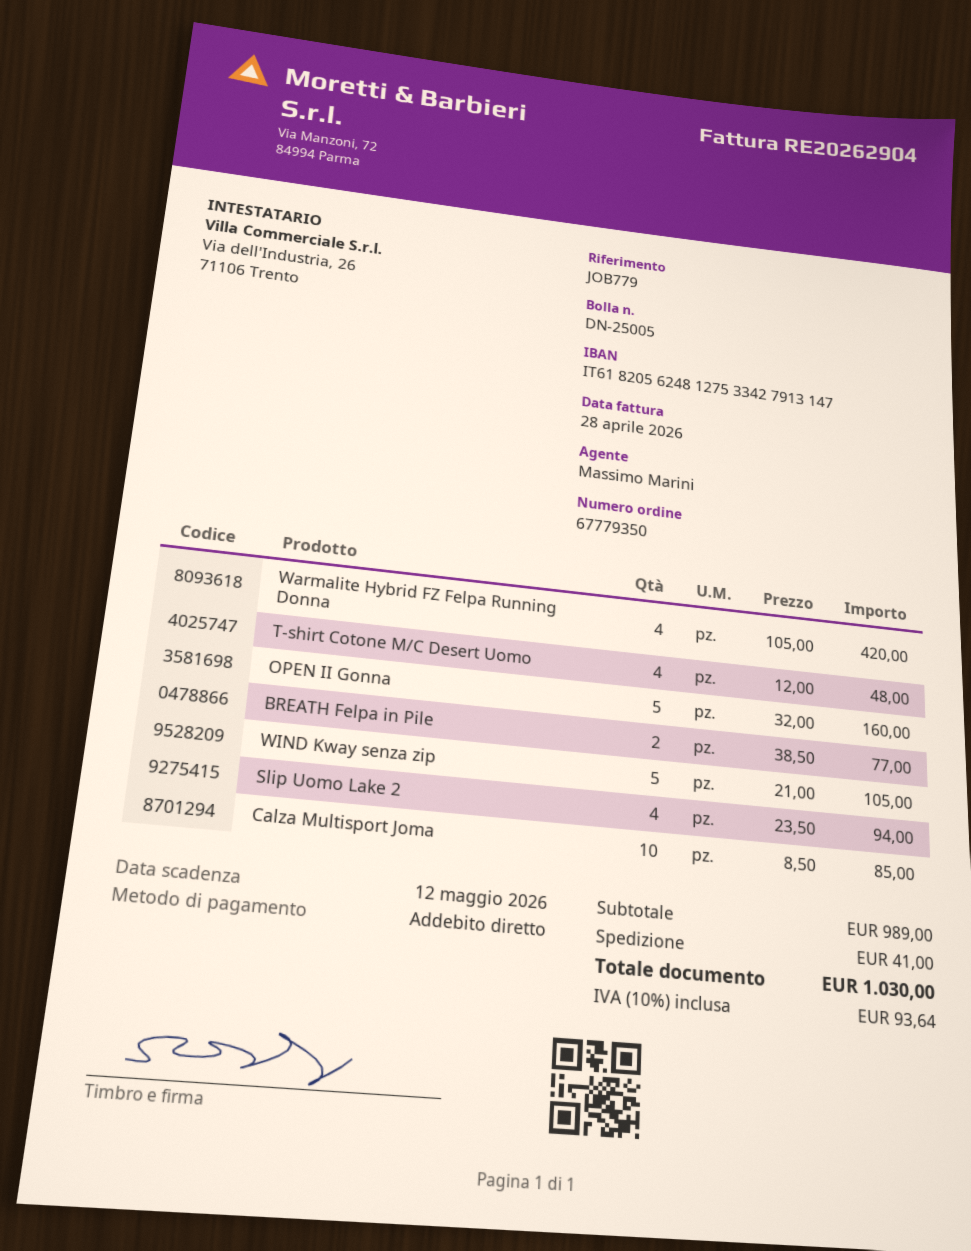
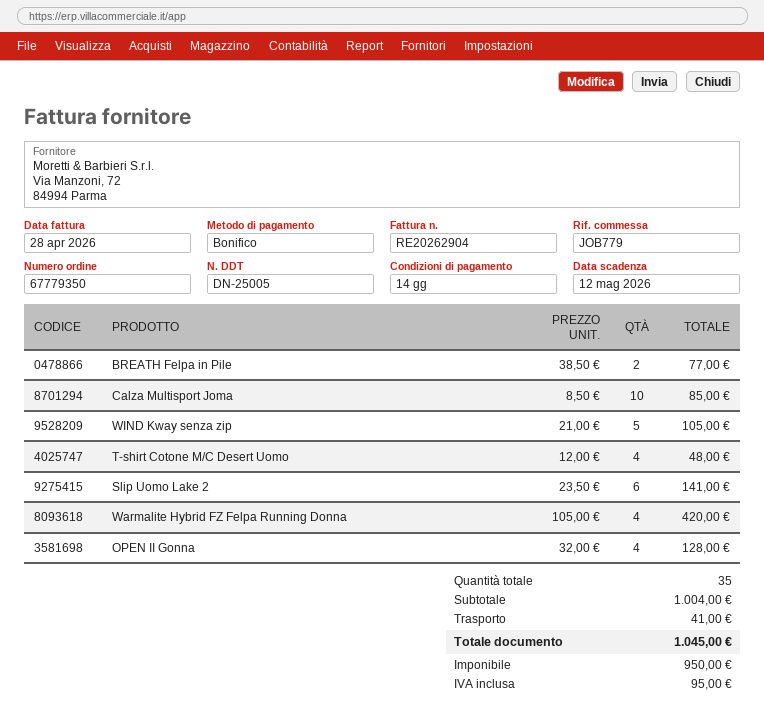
payment method: direct debit -> bank transfer
OPEN II Gonna: 5 x 32.00 = 160.00 -> 4 x 32.00 = 128.00
Slip Uomo Lake 2: 4 x 23.50 = 94.00 -> 6 x 23.50 = 141.00
subtotal: 989.00 -> 1004.00
tax: 93.64 -> 95.00
total: 1030.00 -> 1045.00

